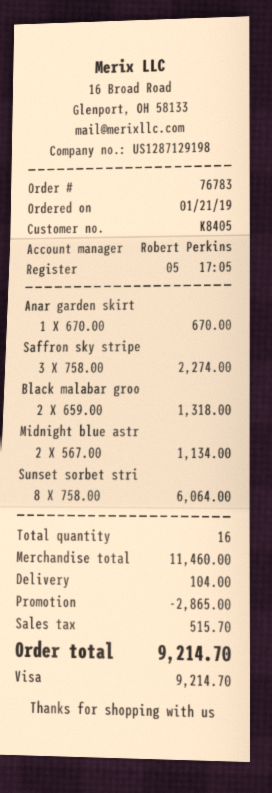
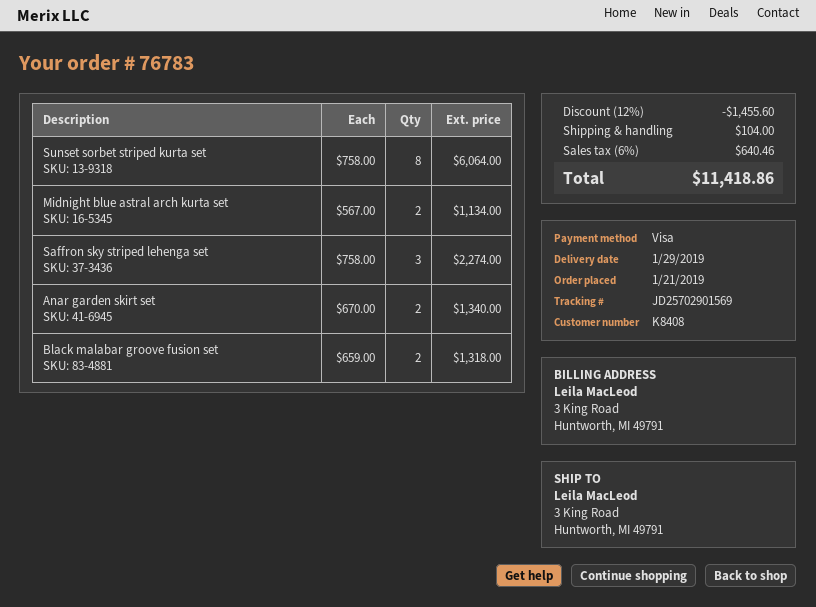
customer number: K8405 -> K8408
Anar garden skirt: 1 x 670.00 = 670.00 -> 2 x 670.00 = 1340.00
discount: 2865.00 -> 1455.60
tax: 515.70 -> 640.46
total: 9214.70 -> 11418.86

